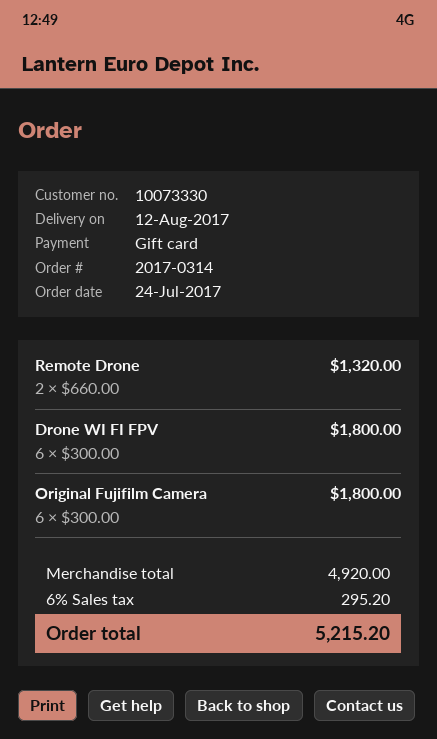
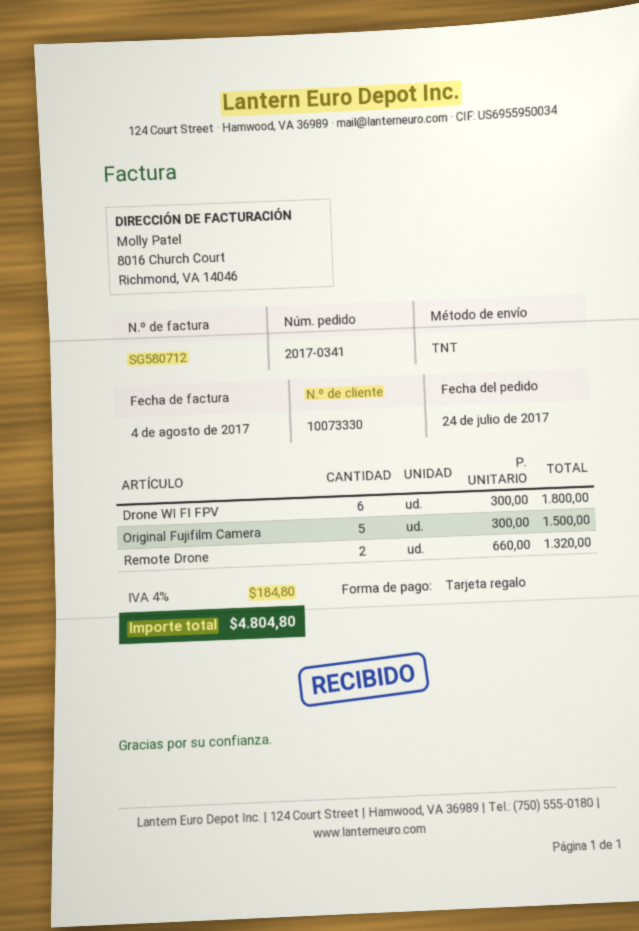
order number: 2017-0314 -> 2017-0341
Original Fujifilm Camera: 6 x 300.00 = 1800.00 -> 5 x 300.00 = 1500.00
tax: 6% = 295.20 -> 4% = 184.80
total: 5215.20 -> 4804.80

